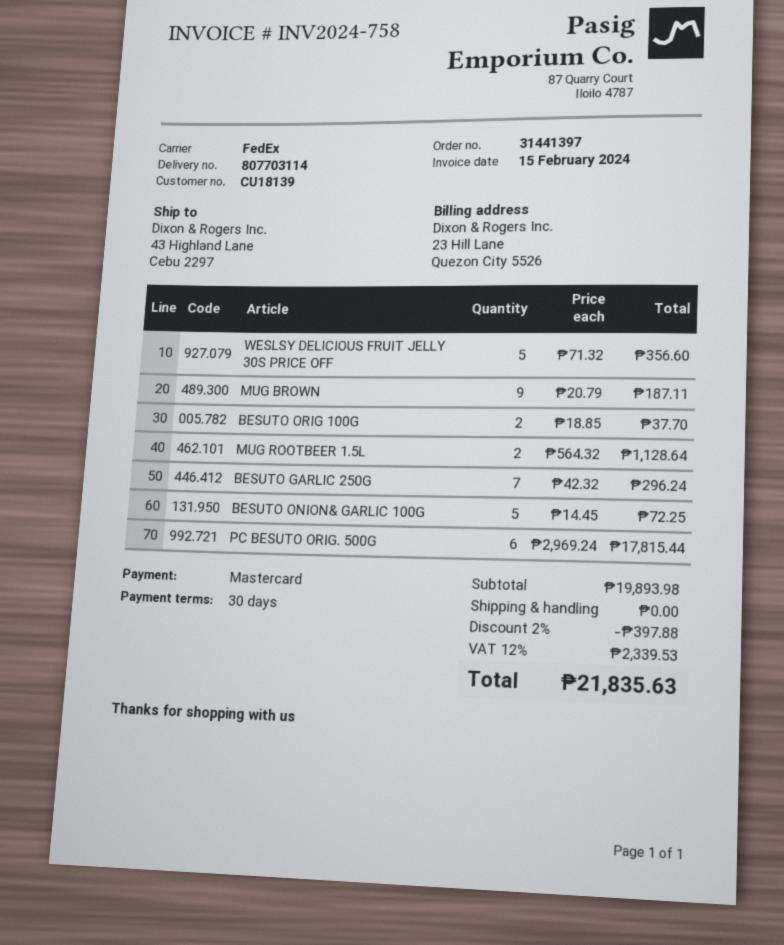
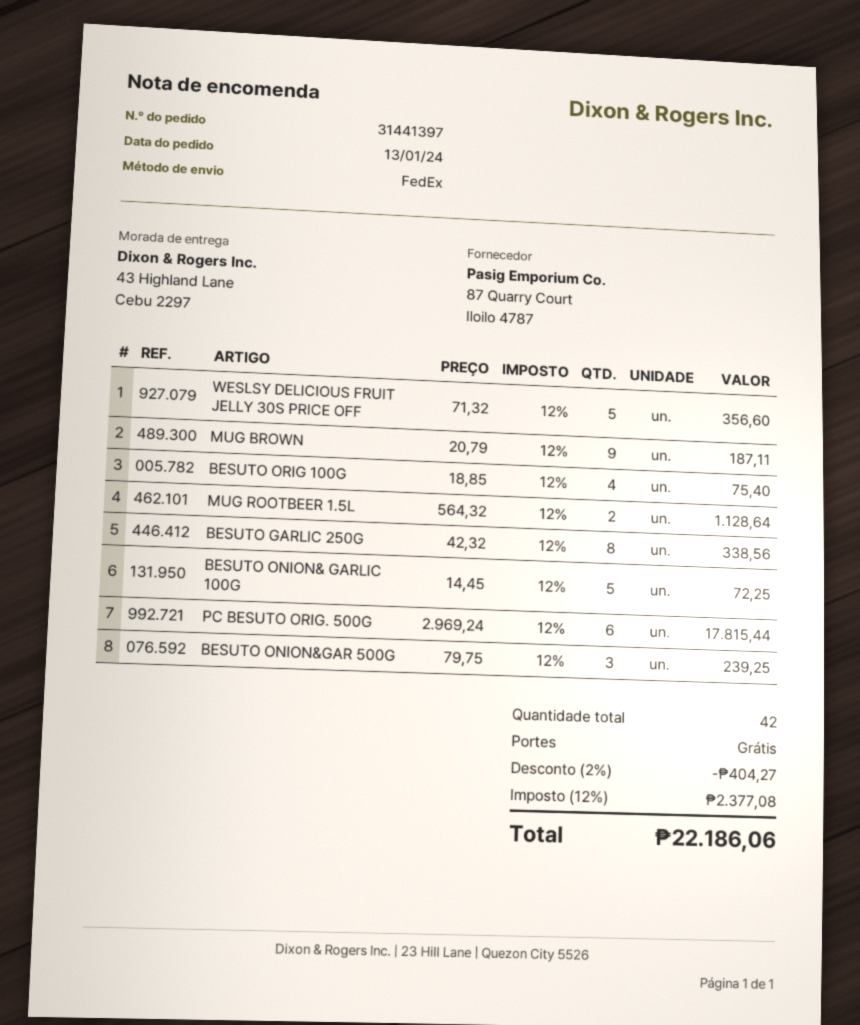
BESUTO ORIG 100G: 2 x 18.85 = 37.70 -> 4 x 18.85 = 75.40
BESUTO GARLIC 250G: 7 x 42.32 = 296.24 -> 8 x 42.32 = 338.56
BESUTO ONION&GAR 500G: none -> 3 x 79.75 = 239.25
discount: 2% = 397.88 -> 2% = 404.27
tax: 12% = 2339.53 -> 12% = 2377.08
total: 21835.63 -> 22186.06

